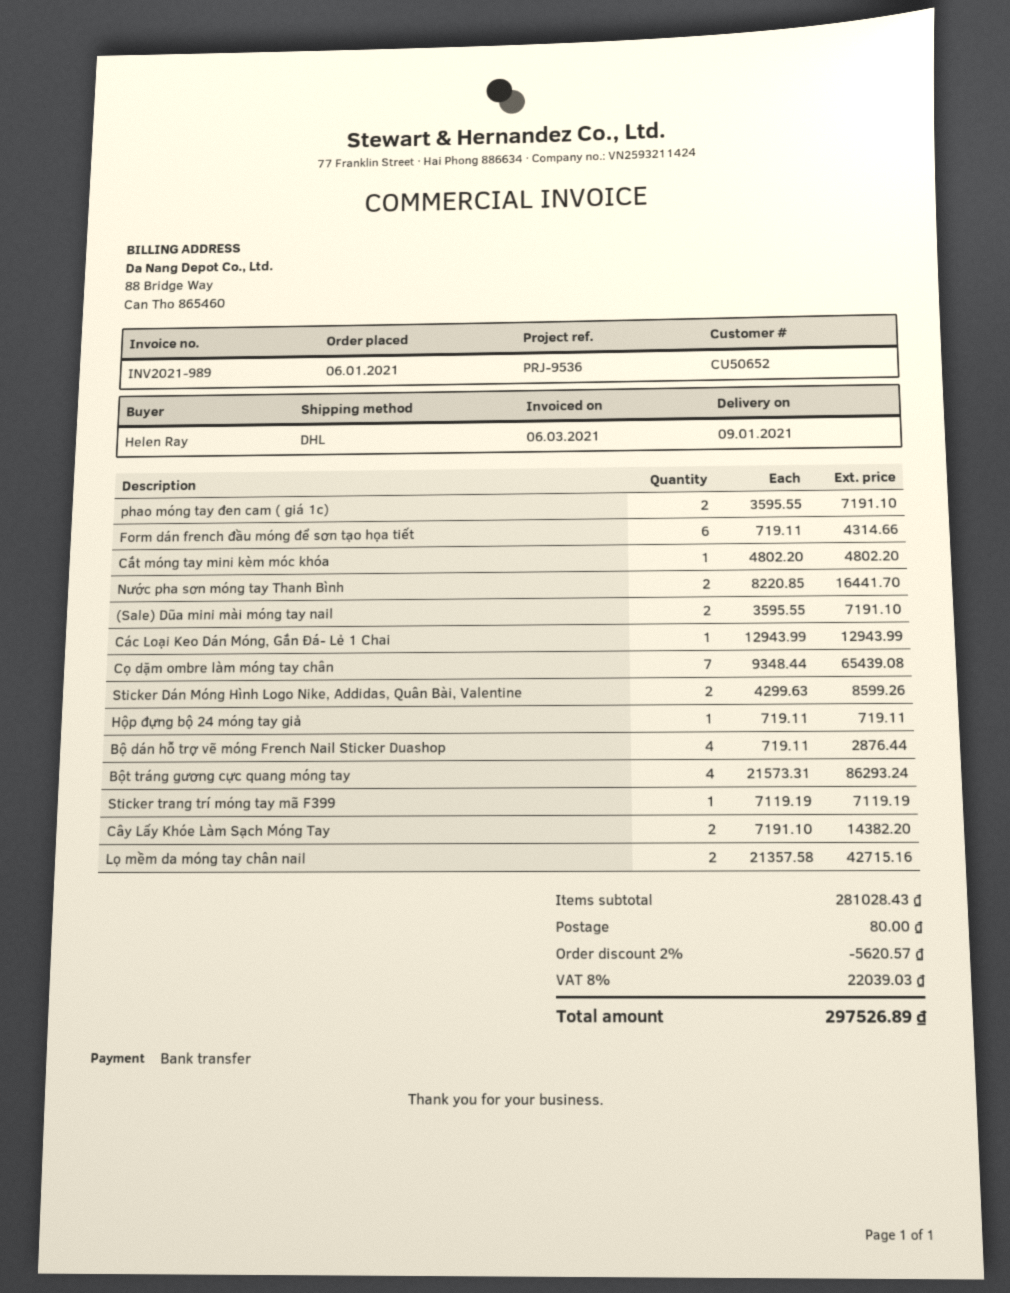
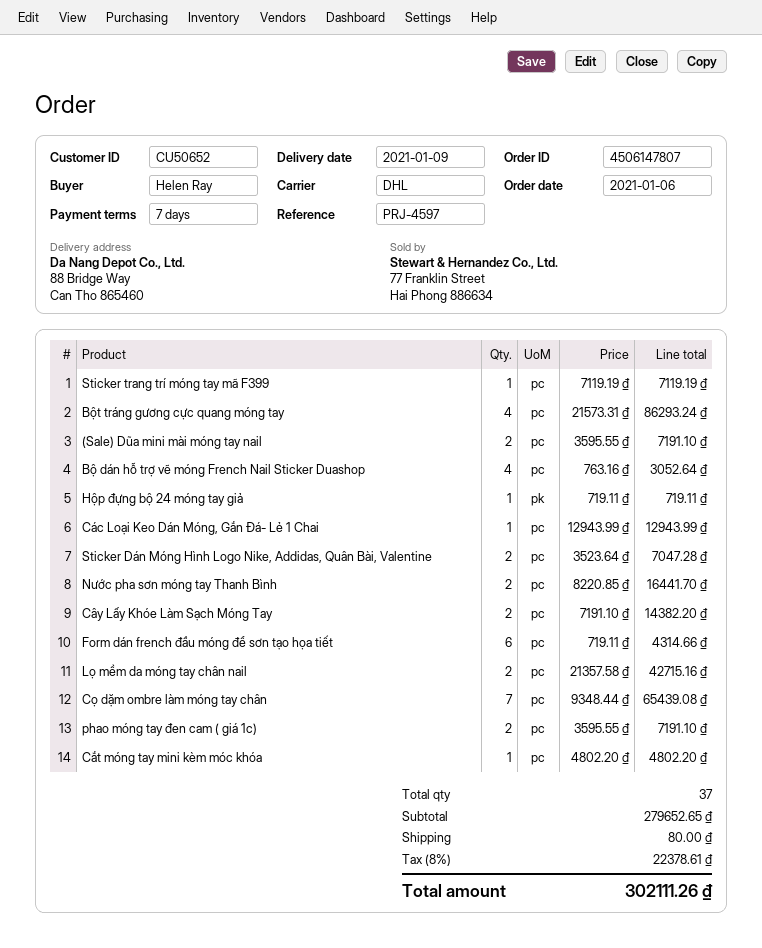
reference: PRJ-9536 -> PRJ-4597
Sticker Dán Móng Hình Logo Nike, Addidas, Quân Bài, Valentine: 2 x 4299.63 = 8599.26 -> 2 x 3523.64 = 7047.28
Bộ dán hỗ trợ vẽ móng French Nail Sticker Duashop: 4 x 719.11 = 2876.44 -> 4 x 763.16 = 3052.64
subtotal: 281028.43 -> 279652.65
discount: 2% = 5620.57 -> none
tax: 8% = 22039.03 -> 8% = 22378.61
total: 297526.89 -> 302111.26

